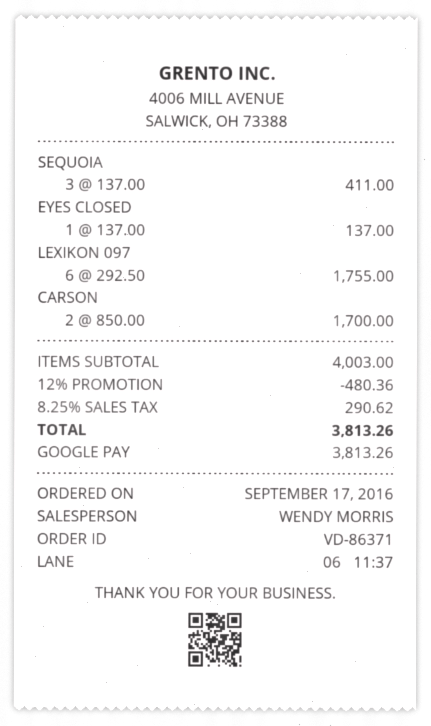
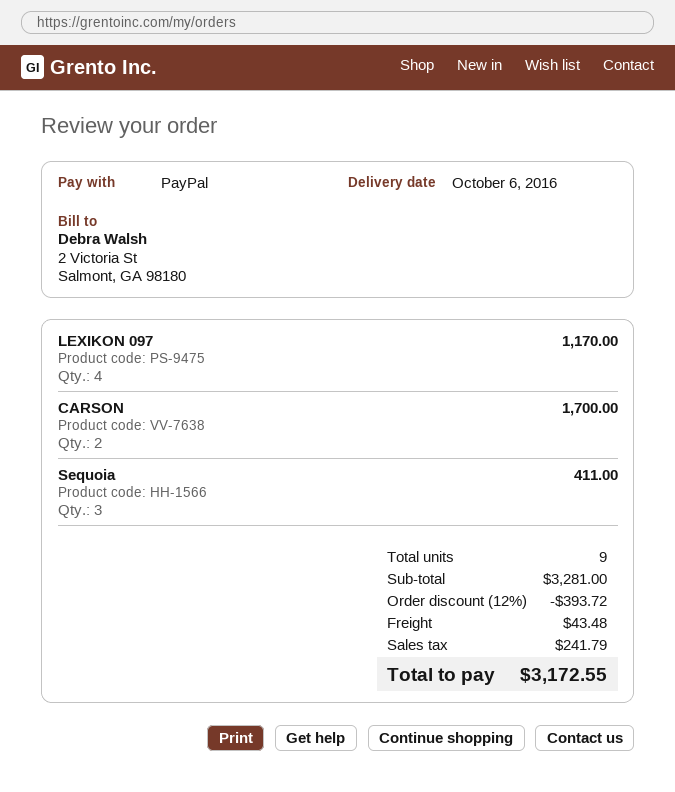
payment method: Google Pay -> PayPal
EYES CLOSED: 1 for 137.00 -> none
LEXIKON 097: 6 for 1755.00 -> 4 for 1170.00
subtotal: 4003.00 -> 3281.00
discount: 12% = 480.36 -> 12% = 393.72
shipping: none -> 43.48
tax: 290.62 -> 241.79
total: 3813.26 -> 3172.55

